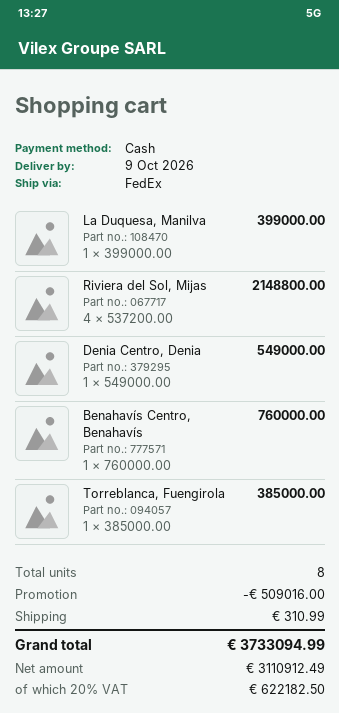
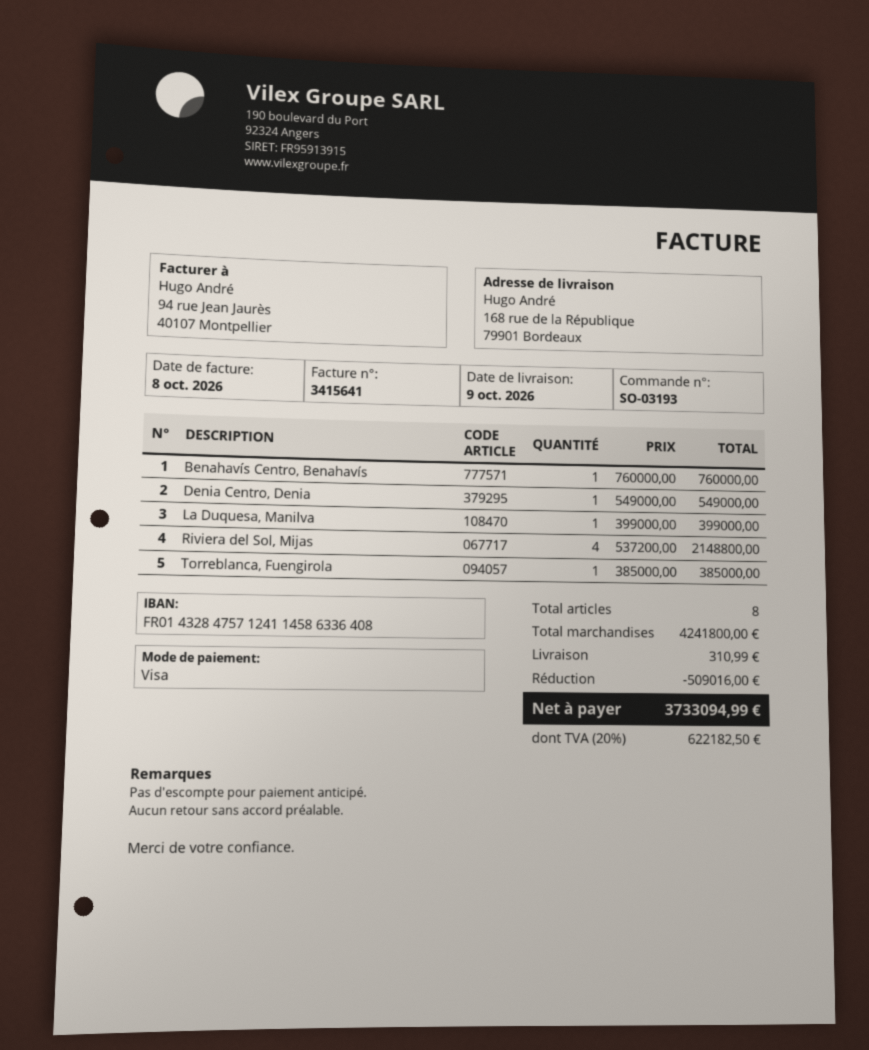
payment method: cash -> Visa

